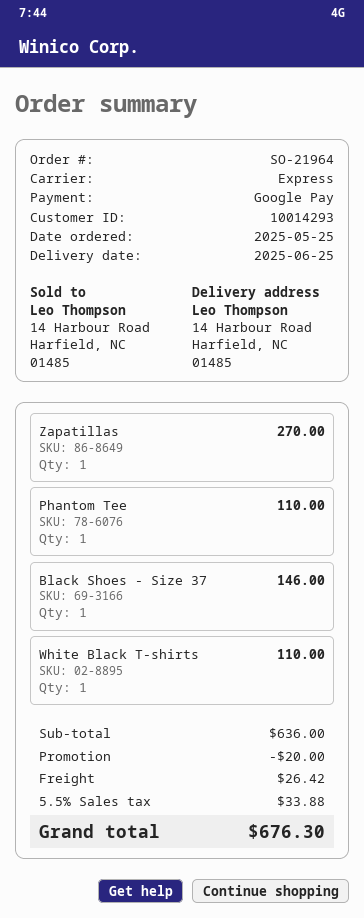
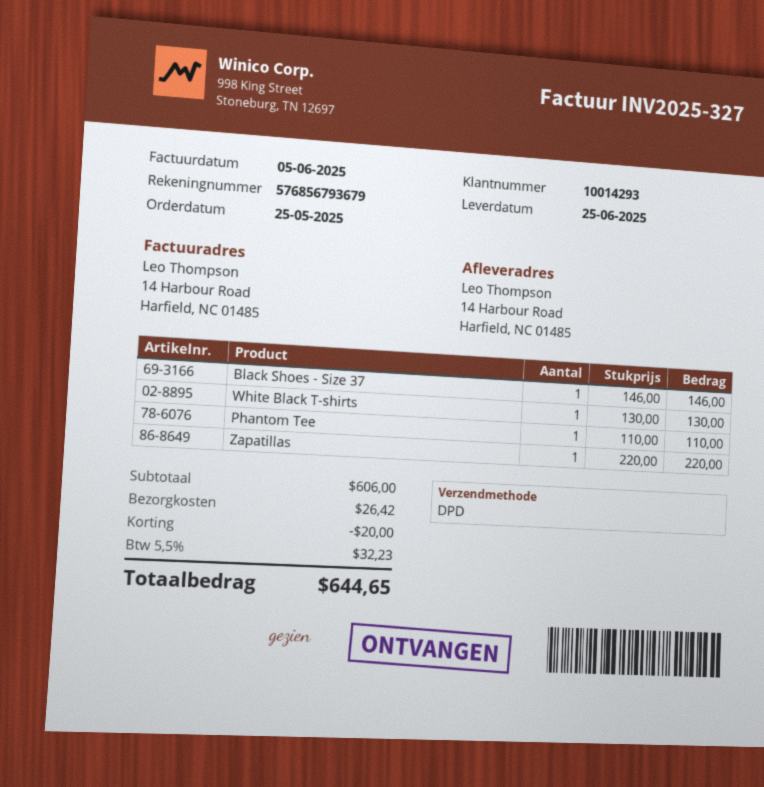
shipping method: express -> DPD
Zapatillas: 1 for 270.00 -> 1 for 220.00
White Black T-shirts: 1 for 110.00 -> 1 for 130.00
subtotal: 636.00 -> 606.00
tax: 5.5% = 33.88 -> 5.5% = 32.23
total: 676.30 -> 644.65

